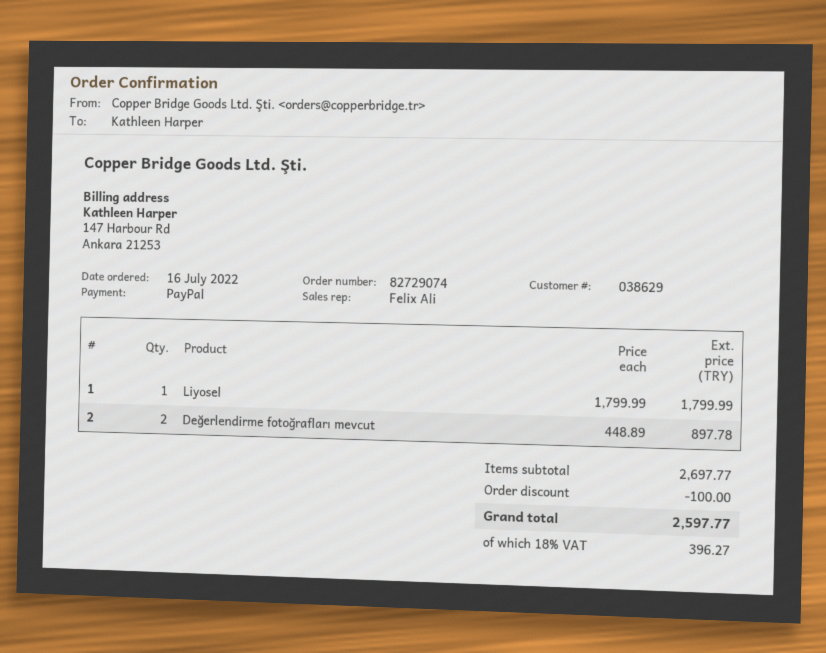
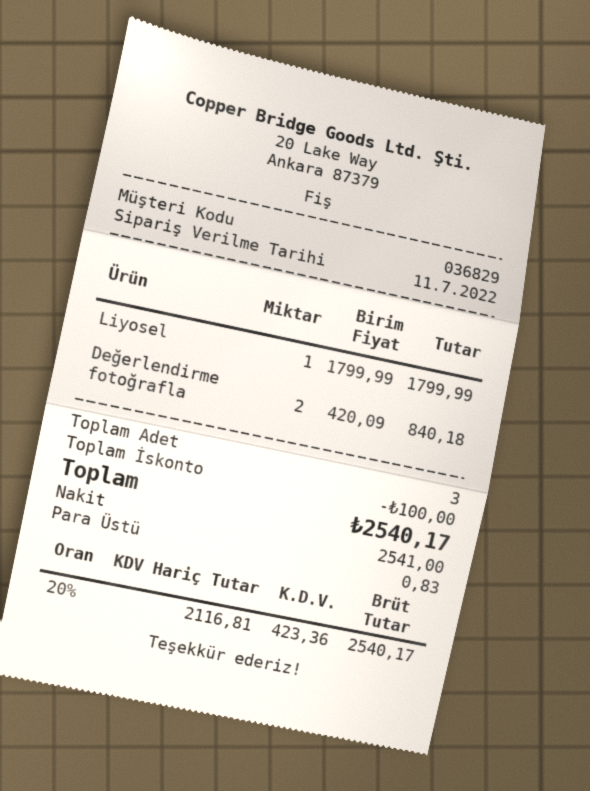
order date: 2022-07-16 -> 2022-07-11
customer number: 038629 -> 036829
payment method: PayPal -> cash
Değerlendirme fotoğrafları mevcut: 2 x 448.89 = 897.78 -> 2 x 420.09 = 840.18
tax: 18% = 396.27 -> 20% = 423.36
total: 2597.77 -> 2540.17

